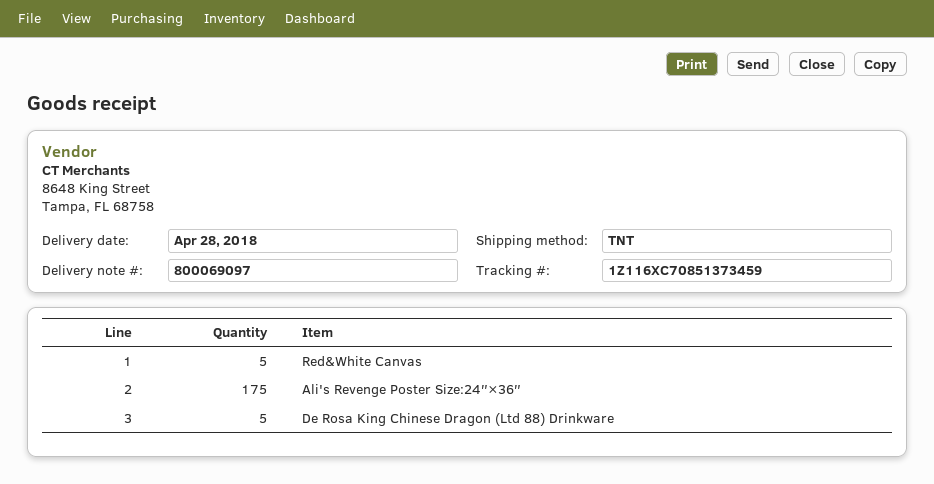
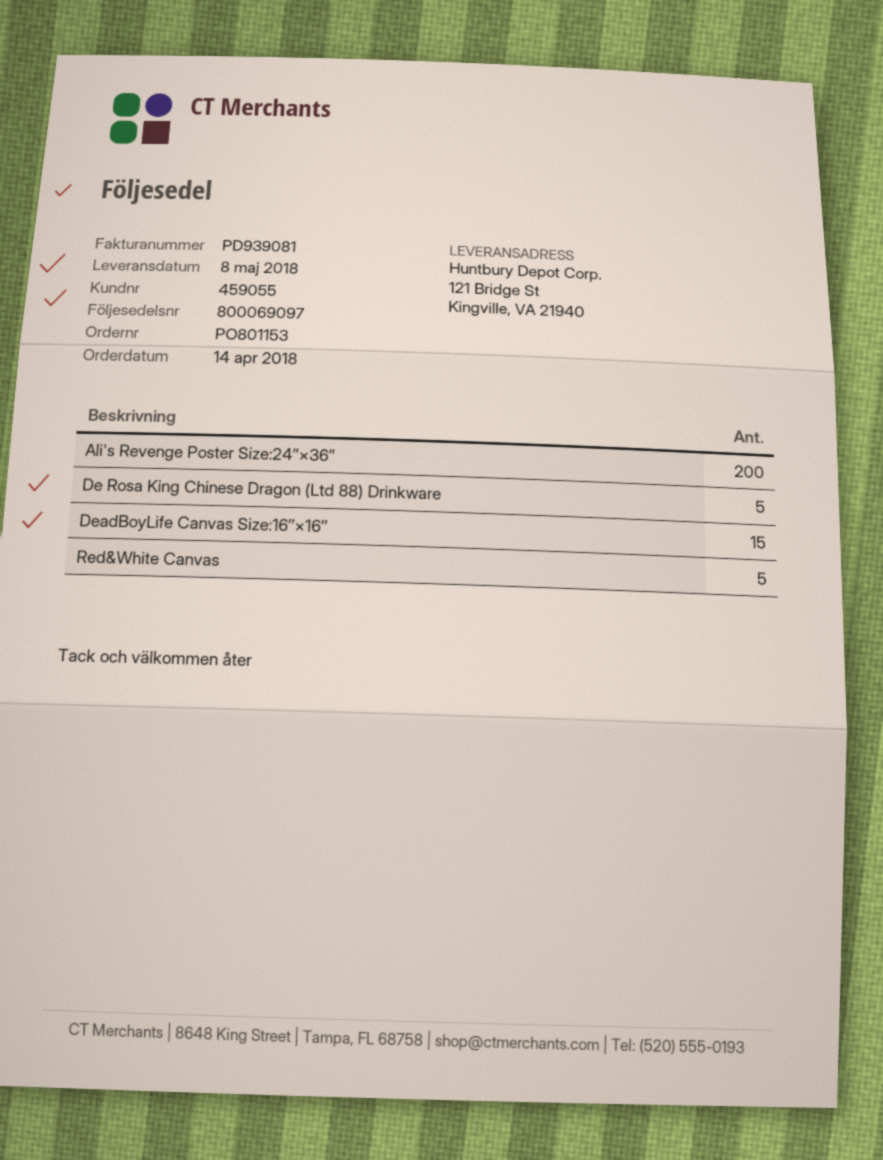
delivery date: 2018-04-28 -> 2018-05-08
Ali's Revenge Poster Size:24″×36″: 175 -> 200
DeadBoyLife Canvas Size:16″×16″: none -> 15

